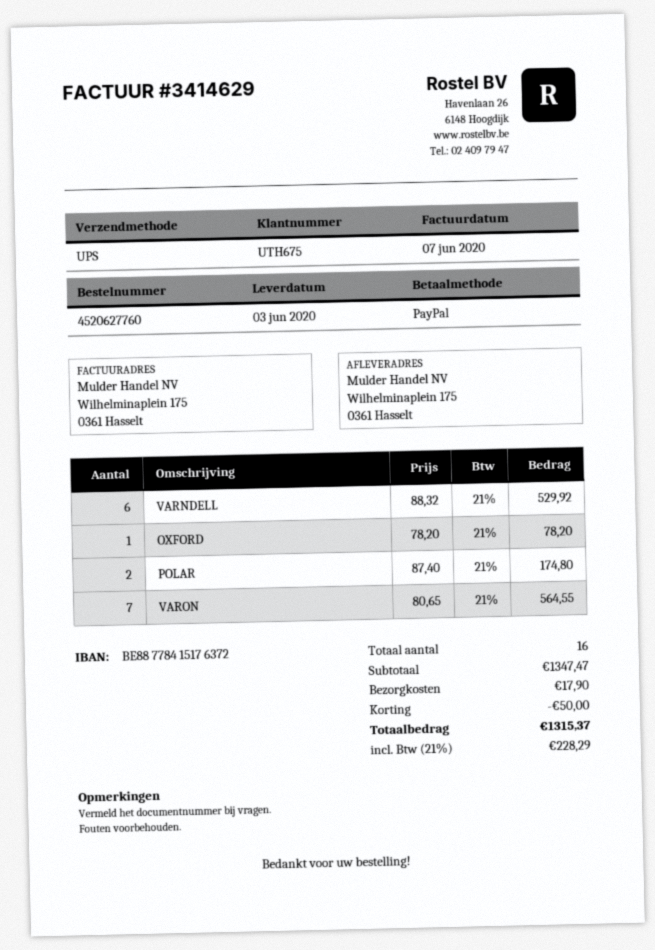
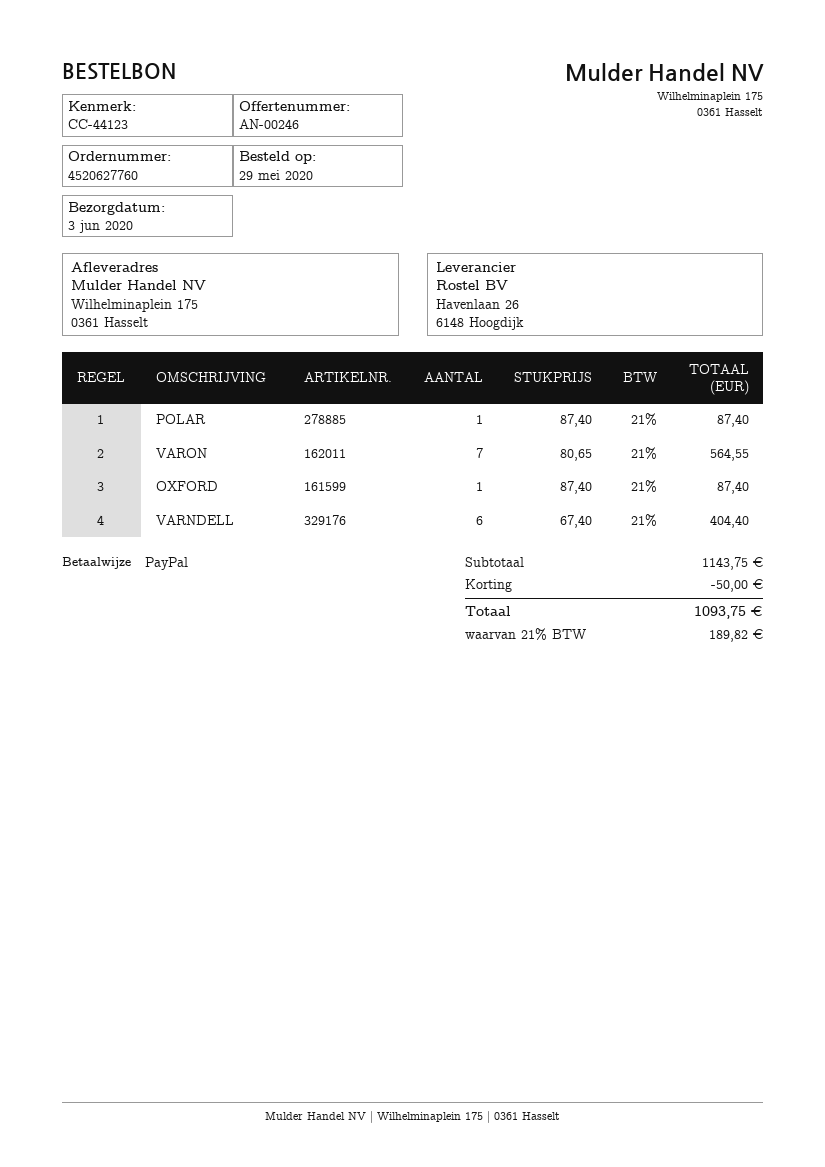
VARNDELL: 6 x 88.32 = 529.92 -> 6 x 67.40 = 404.40
OXFORD: 1 x 78.20 = 78.20 -> 1 x 87.40 = 87.40
POLAR: 2 x 87.40 = 174.80 -> 1 x 87.40 = 87.40
subtotal: 1347.47 -> 1143.75
shipping: 17.90 -> none
tax: 21% = 228.29 -> 21% = 189.82
total: 1315.37 -> 1093.75

